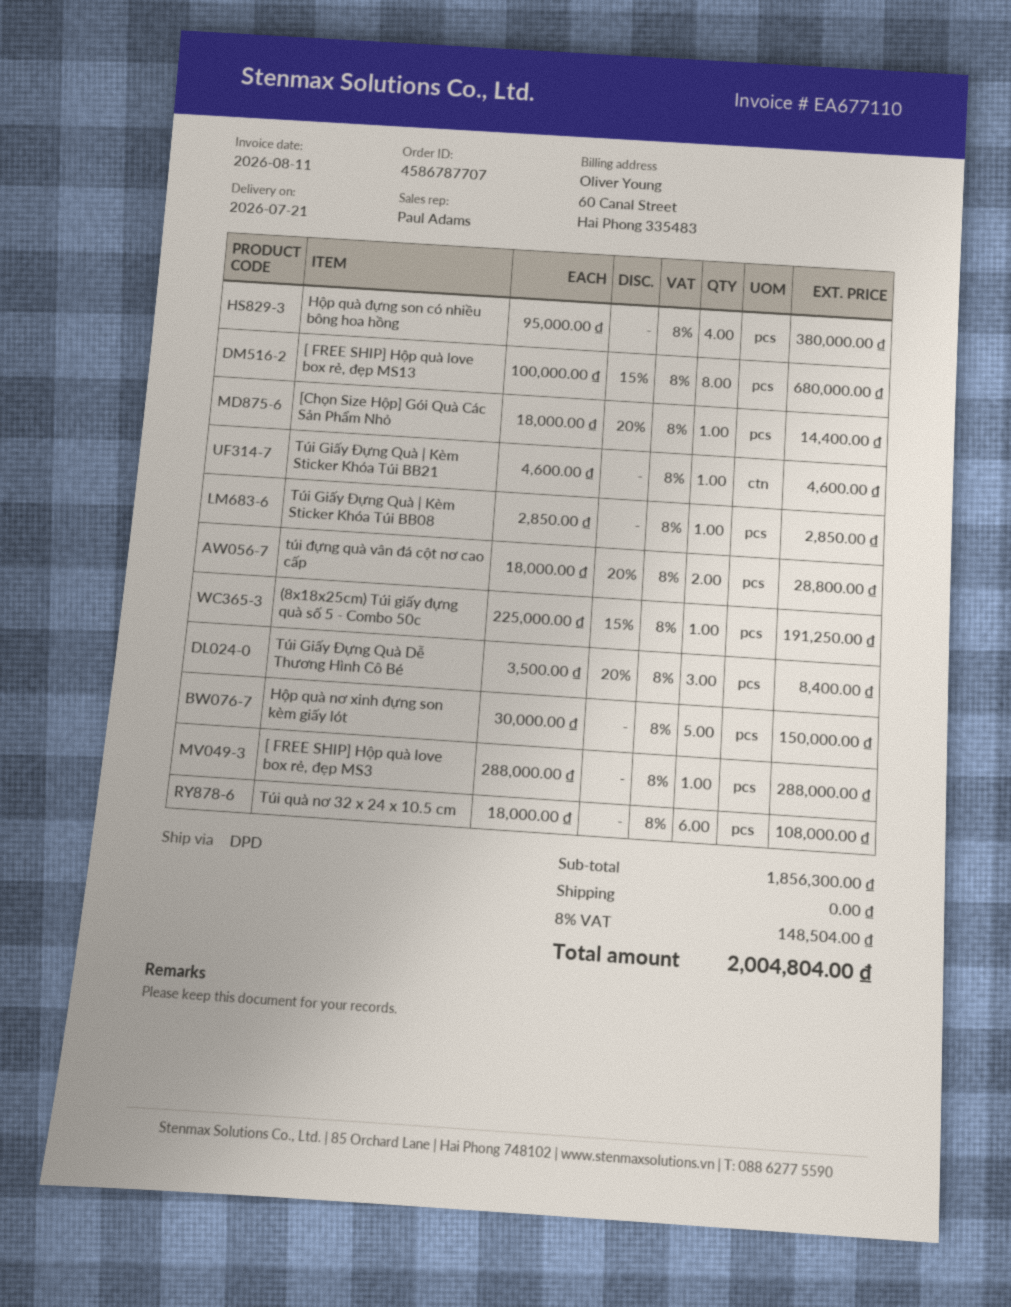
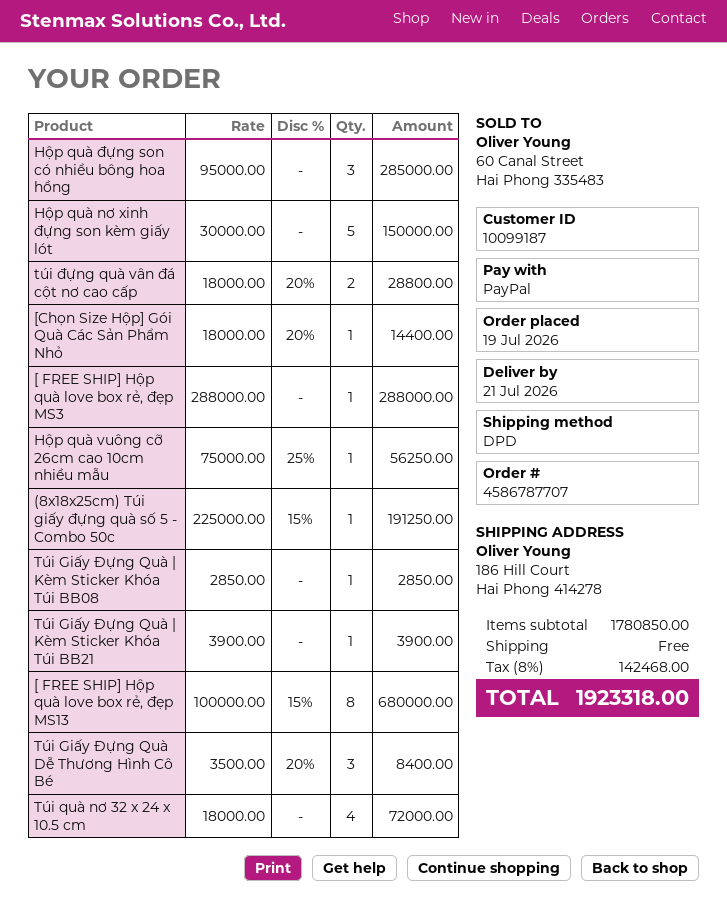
Hộp quà đựng son có nhiều bông hoa hồng: 4 x 95000.00 = 380000.00 -> 3 x 95000.00 = 285000.00
Túi Giấy Đựng Quà | Kèm Sticker Khóa Túi BB21: 1 x 4600.00 = 4600.00 -> 1 x 3900.00 = 3900.00
Túi quà nơ 32 x 24 x 10.5 cm: 6 x 18000.00 = 108000.00 -> 4 x 18000.00 = 72000.00
Hộp quà vuông cỡ 26cm cao 10cm nhiều mẫu: none -> 1 x 75000.00 - 25% = 56250.00
subtotal: 1856300.00 -> 1780850.00
tax: 8% = 148504.00 -> 8% = 142468.00
total: 2004804.00 -> 1923318.00

